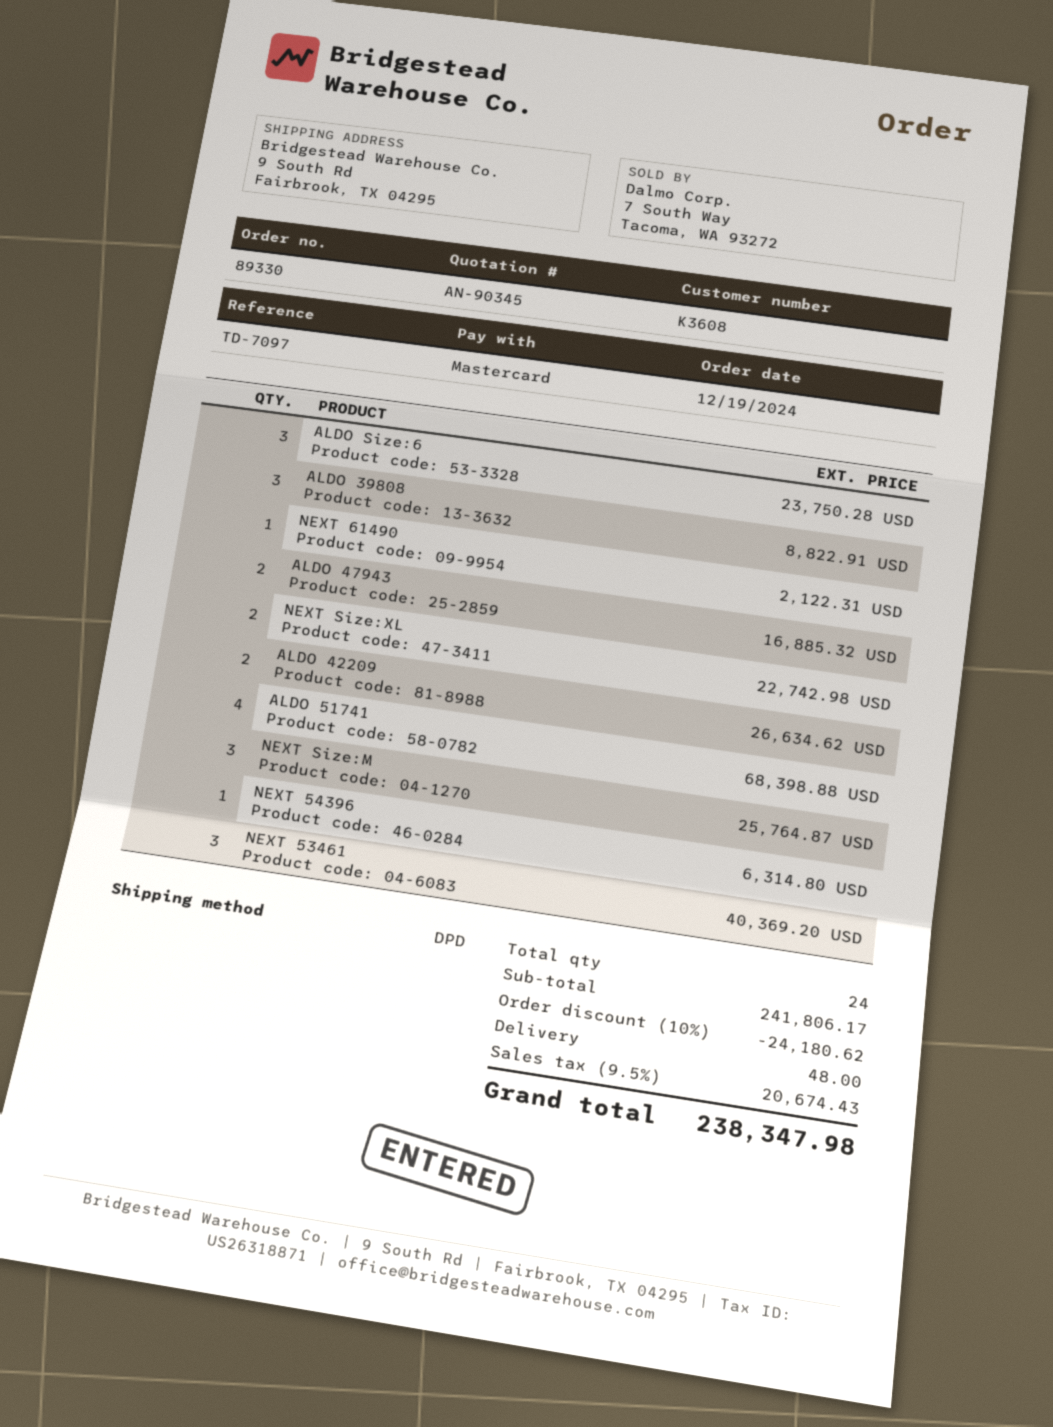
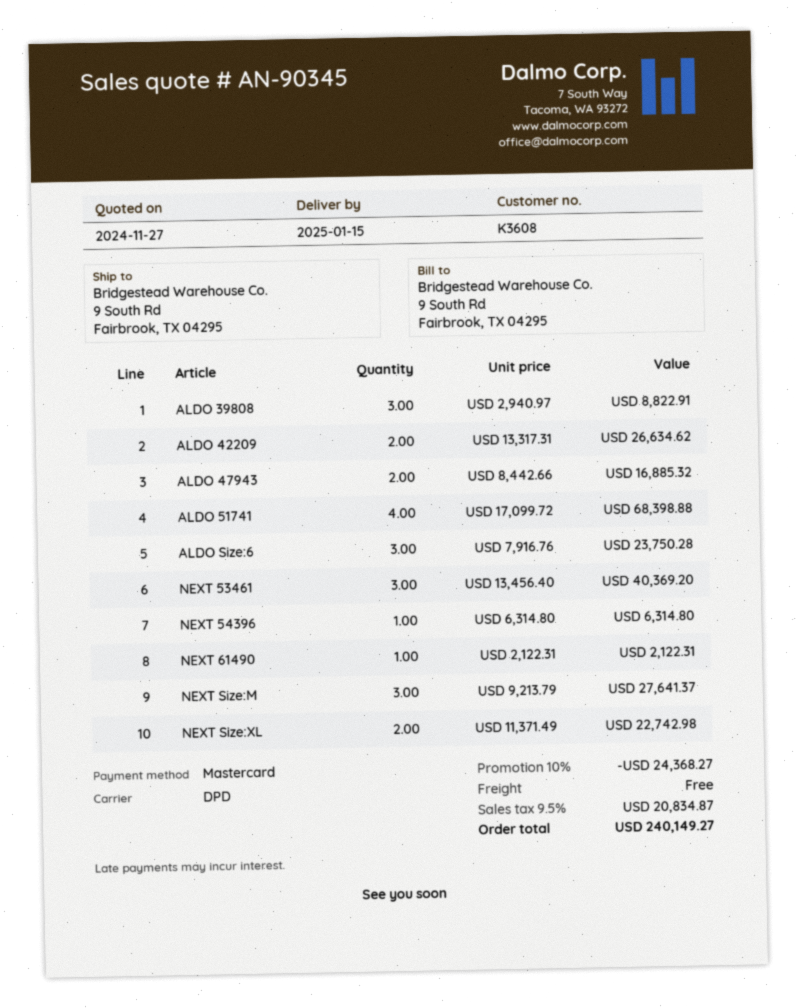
NEXT Size:M: 3 for 25764.87 -> 3 for 27641.37
discount: 10% = 24180.62 -> 10% = 24368.27
shipping: 48.00 -> 0.00
tax: 9.5% = 20674.43 -> 9.5% = 20834.87
total: 238347.98 -> 240149.27

